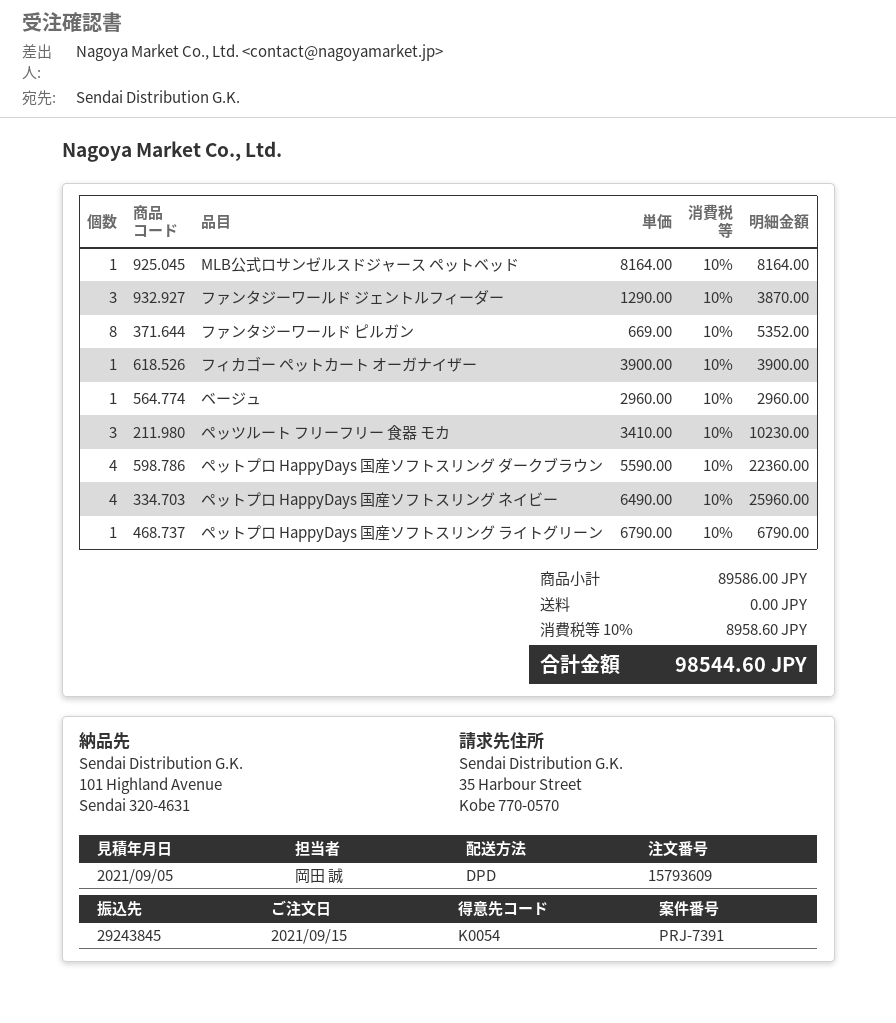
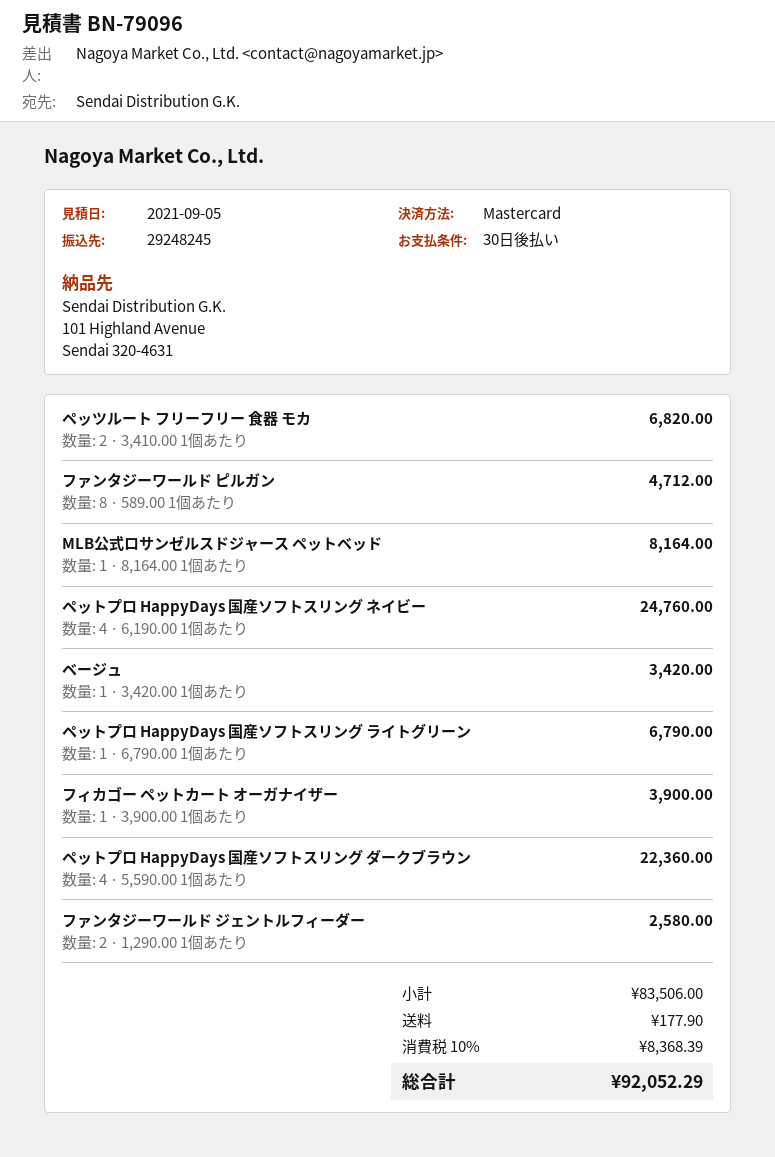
bank account: 29243845 -> 29248245
ファンタジーワールド ジェントルフィーダー: 3 x 1290.00 = 3870.00 -> 2 x 1290.00 = 2580.00
ファンタジーワールド ピルガン: 8 x 669.00 = 5352.00 -> 8 x 589.00 = 4712.00
ベージュ: 1 x 2960.00 = 2960.00 -> 1 x 3420.00 = 3420.00
ペッツルート フリーフリー 食器 モカ: 3 x 3410.00 = 10230.00 -> 2 x 3410.00 = 6820.00
ペットプロ HappyDays 国産ソフトスリング ネイビー: 4 x 6490.00 = 25960.00 -> 4 x 6190.00 = 24760.00
subtotal: 89586.00 -> 83506.00
shipping: 0.00 -> 177.90
tax: 10% = 8958.60 -> 10% = 8368.39
total: 98544.60 -> 92052.29

